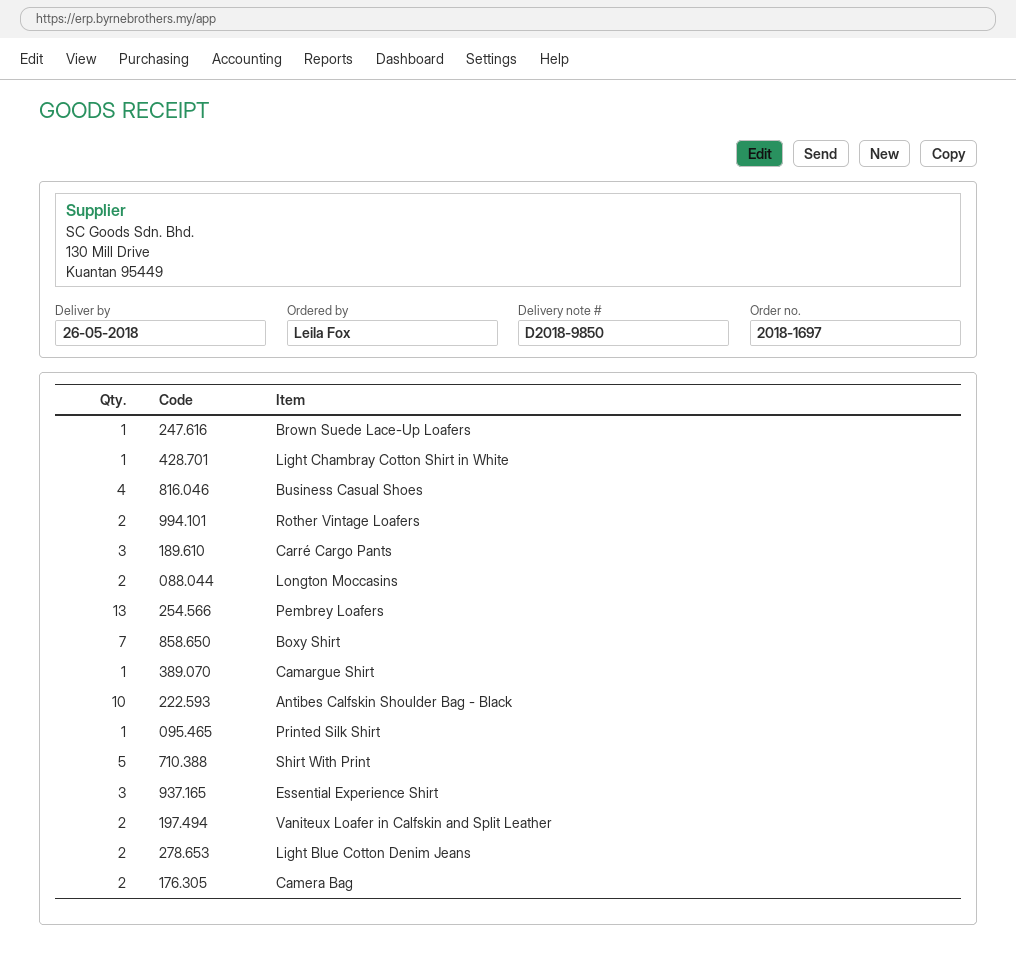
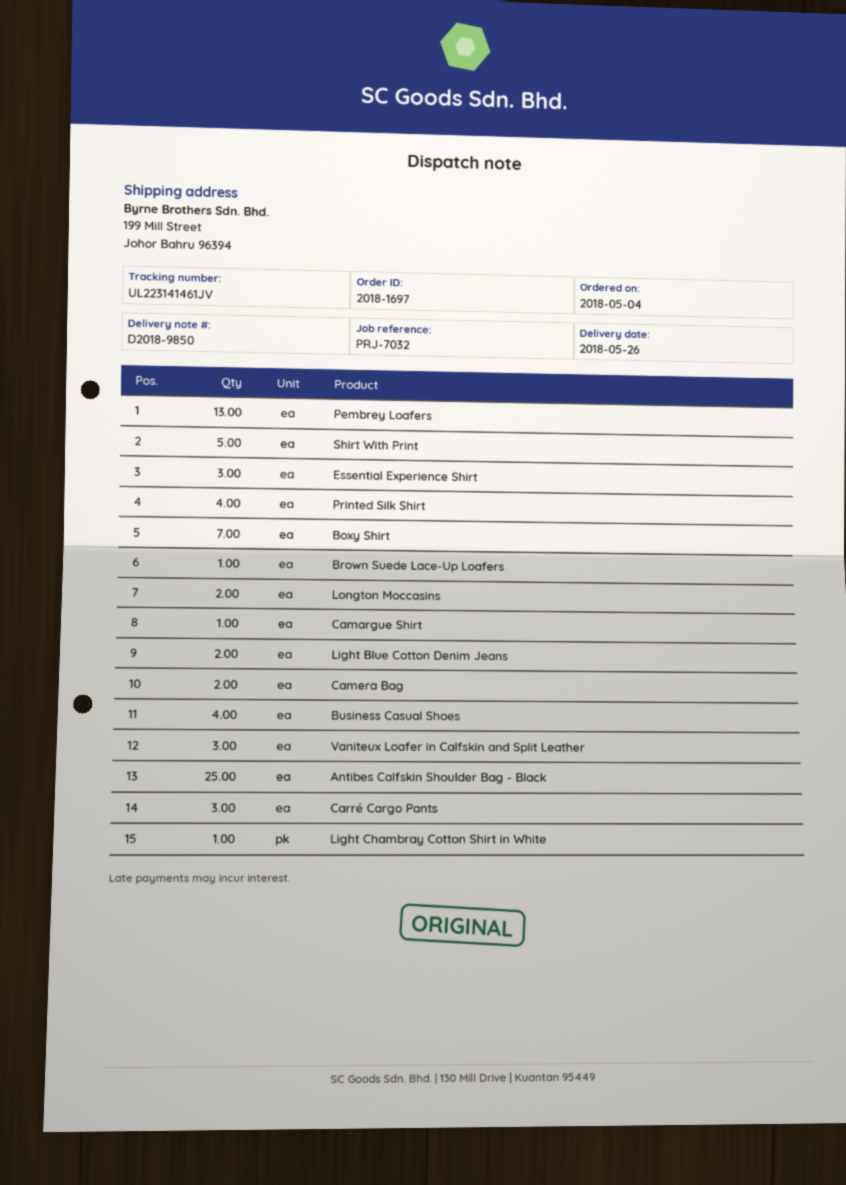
Rother Vintage Loafers: 2 -> none
Antibes Calfskin Shoulder Bag - Black: 10 -> 25
Printed Silk Shirt: 1 -> 4
Vaniteux Loafer in Calfskin and Split Leather: 2 -> 3

